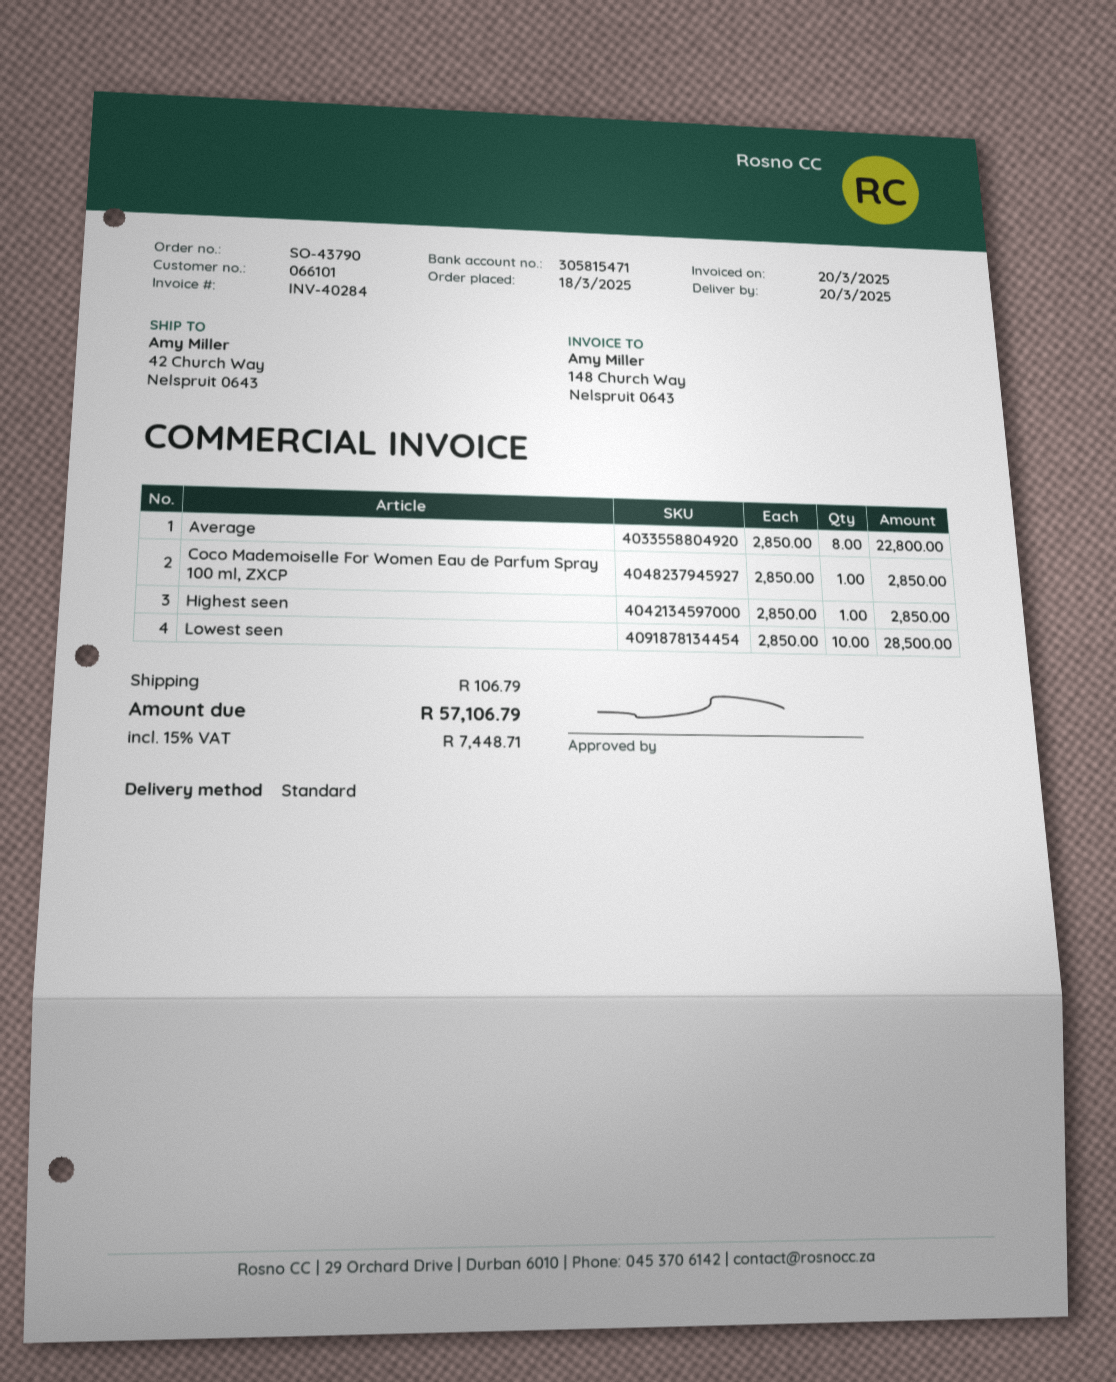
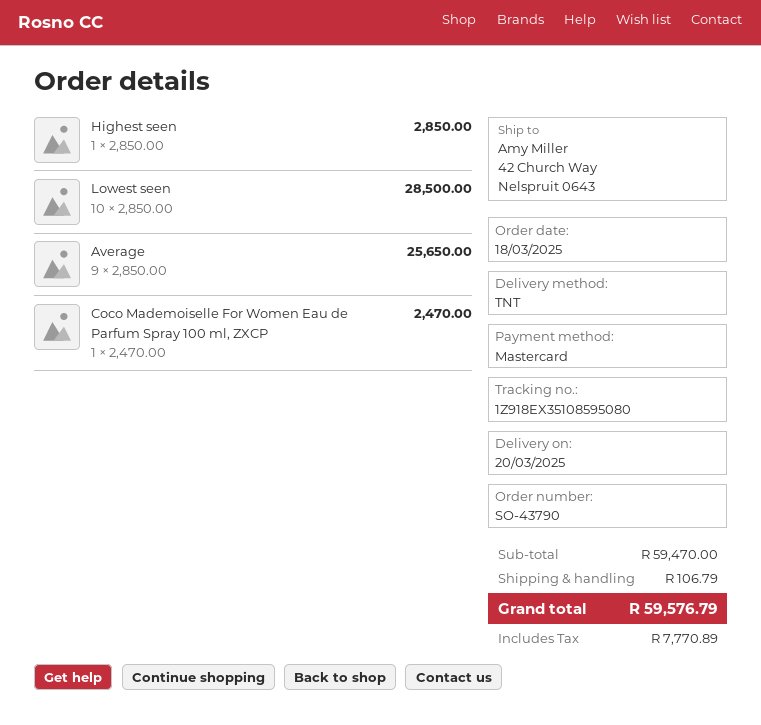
shipping method: standard -> TNT
Average: 8 x 2850.00 = 22800.00 -> 9 x 2850.00 = 25650.00
Coco Mademoiselle For Women Eau de Parfum Spray 100 ml, ZXCP: 1 x 2850.00 = 2850.00 -> 1 x 2470.00 = 2470.00
tax: 7448.71 -> 7770.89
total: 57106.79 -> 59576.79

